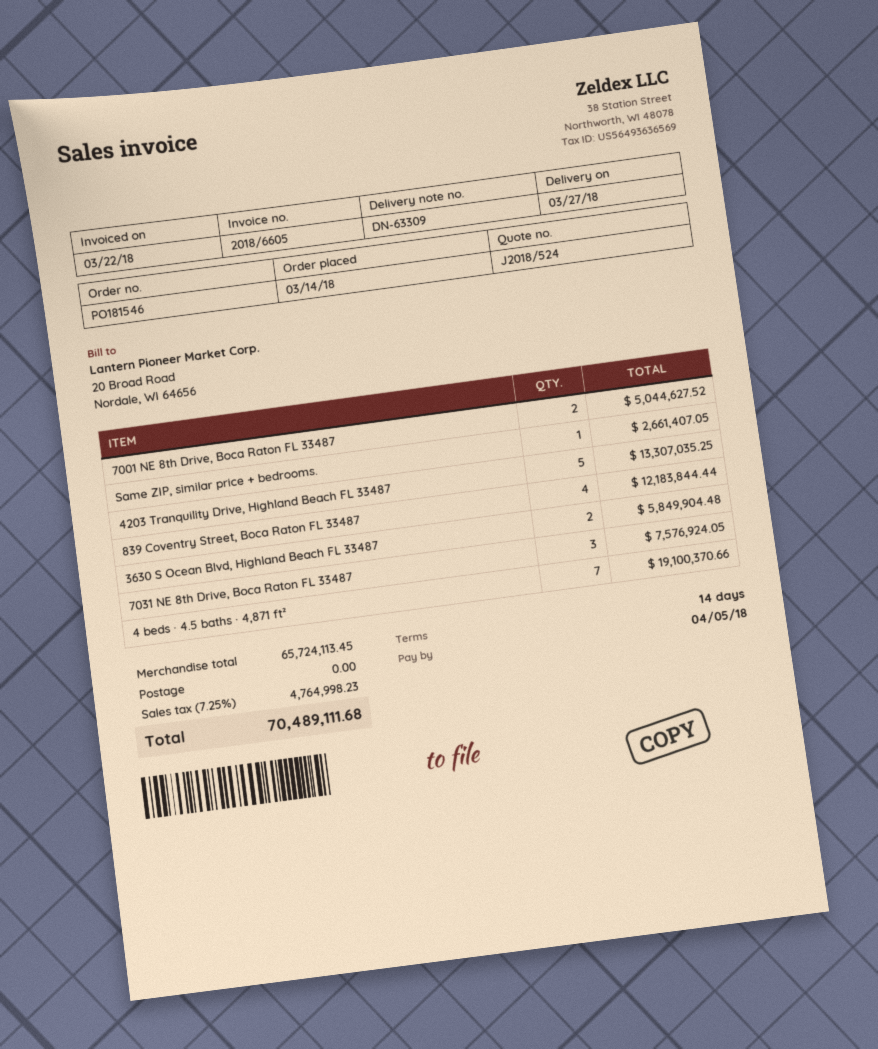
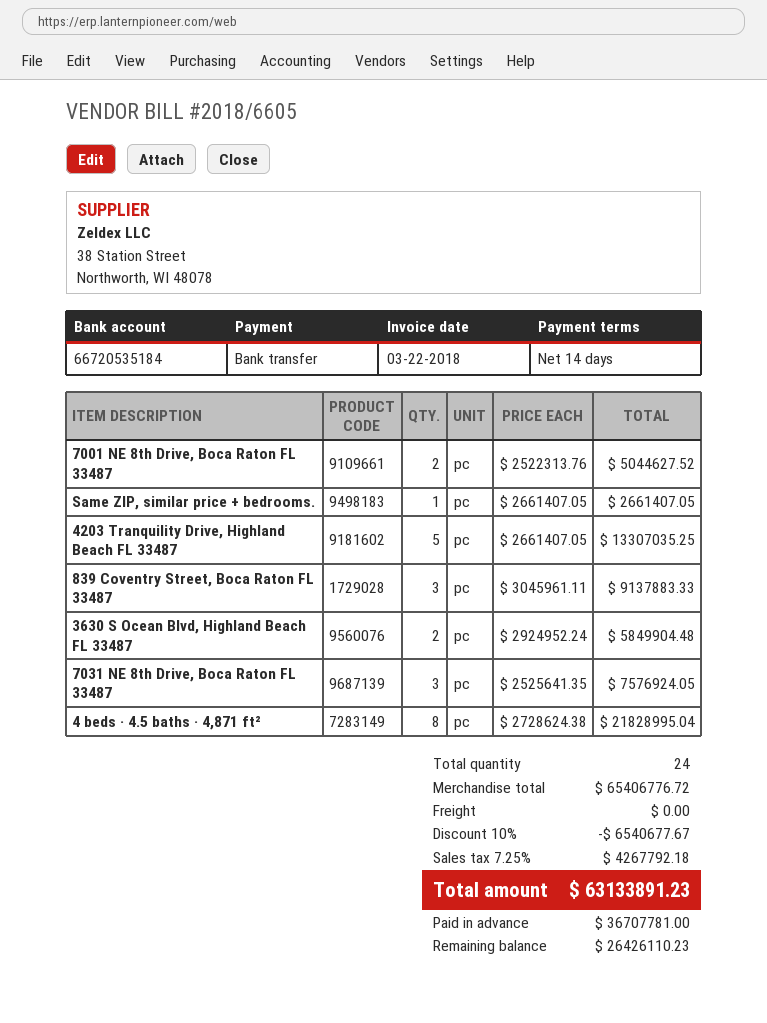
839 Coventry Street, Boca Raton FL 33487: 4 for 12183844.44 -> 3 for 9137883.33
4 beds · 4.5 baths · 4,871 ft²: 7 for 19100370.66 -> 8 for 21828995.04
subtotal: 65724113.45 -> 65406776.72
discount: none -> 10% = 6540677.67
tax: 7.25% = 4764998.23 -> 7.25% = 4267792.18
total: 70489111.68 -> 63133891.23

